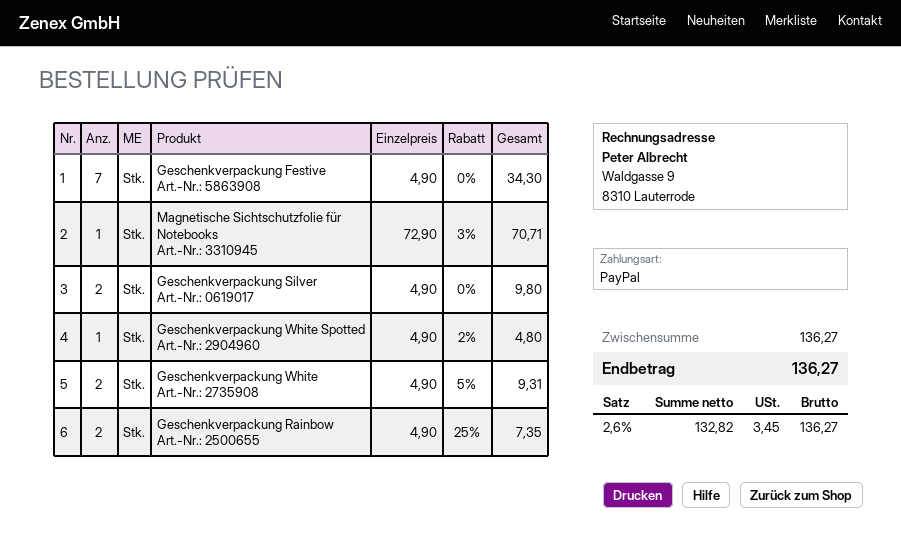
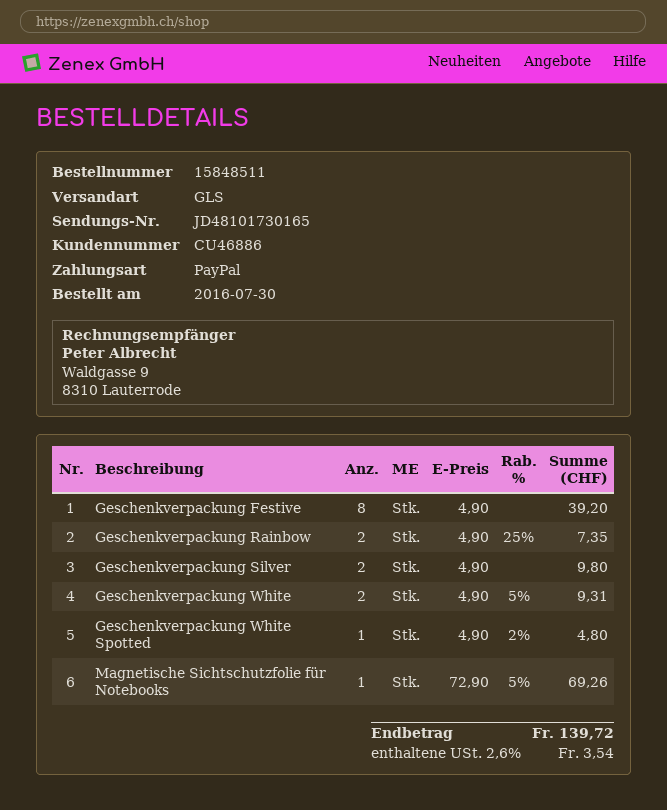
Geschenkverpackung Festive: 7 x 4.90 = 34.30 -> 8 x 4.90 = 39.20
Magnetische Sichtschutzfolie für Notebooks: 1 x 72.90 - 3% = 70.71 -> 1 x 72.90 - 5% = 69.26
tax: 2.6% = 3.45 -> 2.6% = 3.54
total: 136.27 -> 139.72

